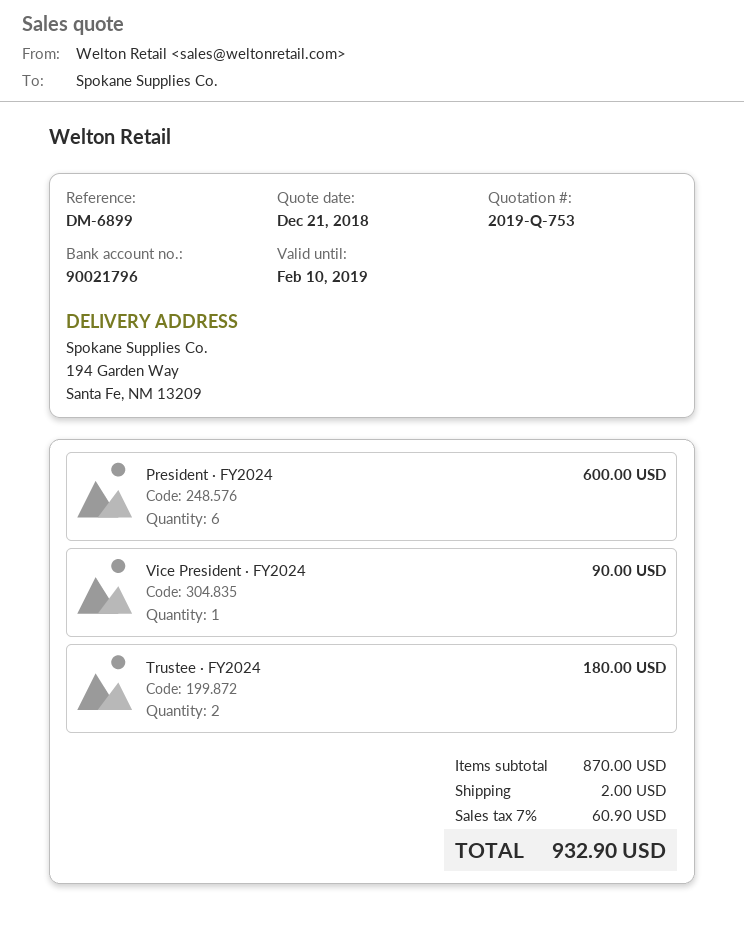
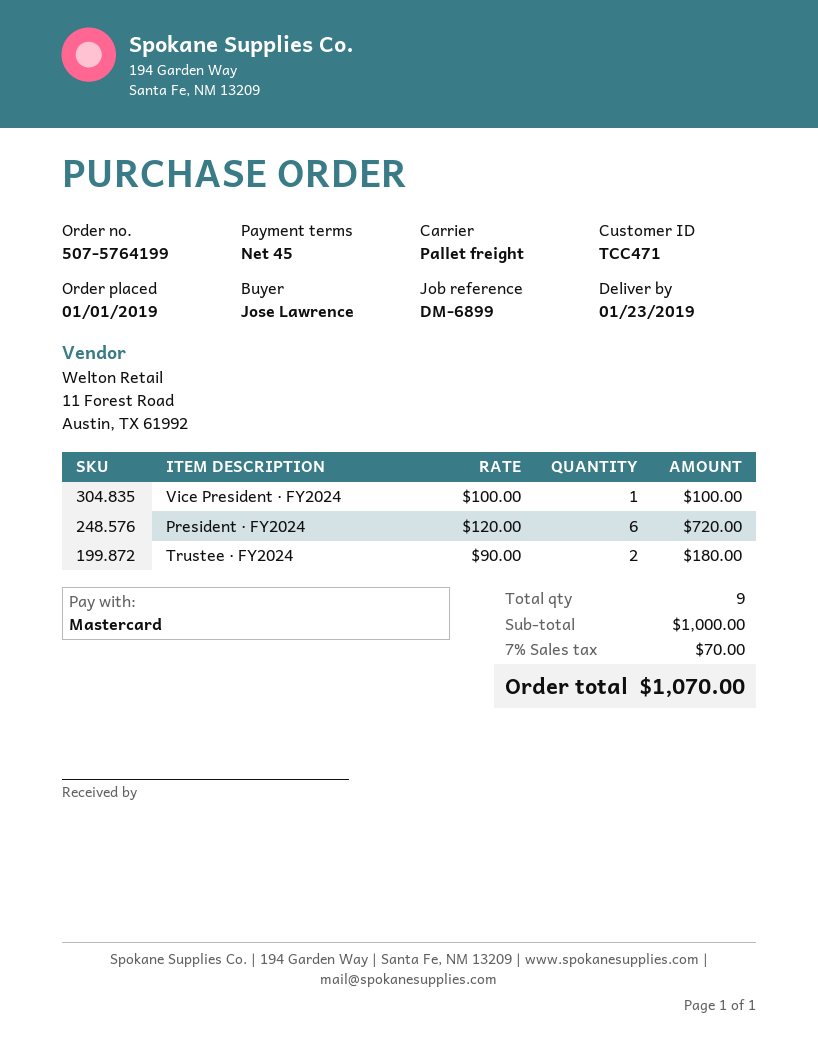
President · FY2024: 6 for 600.00 -> 6 for 720.00
Vice President · FY2024: 1 for 90.00 -> 1 for 100.00
subtotal: 870.00 -> 1000.00
shipping: 2.00 -> none
tax: 7% = 60.90 -> 7% = 70.00
total: 932.90 -> 1070.00

